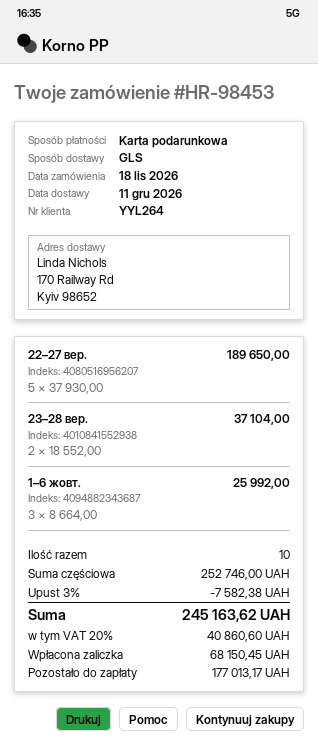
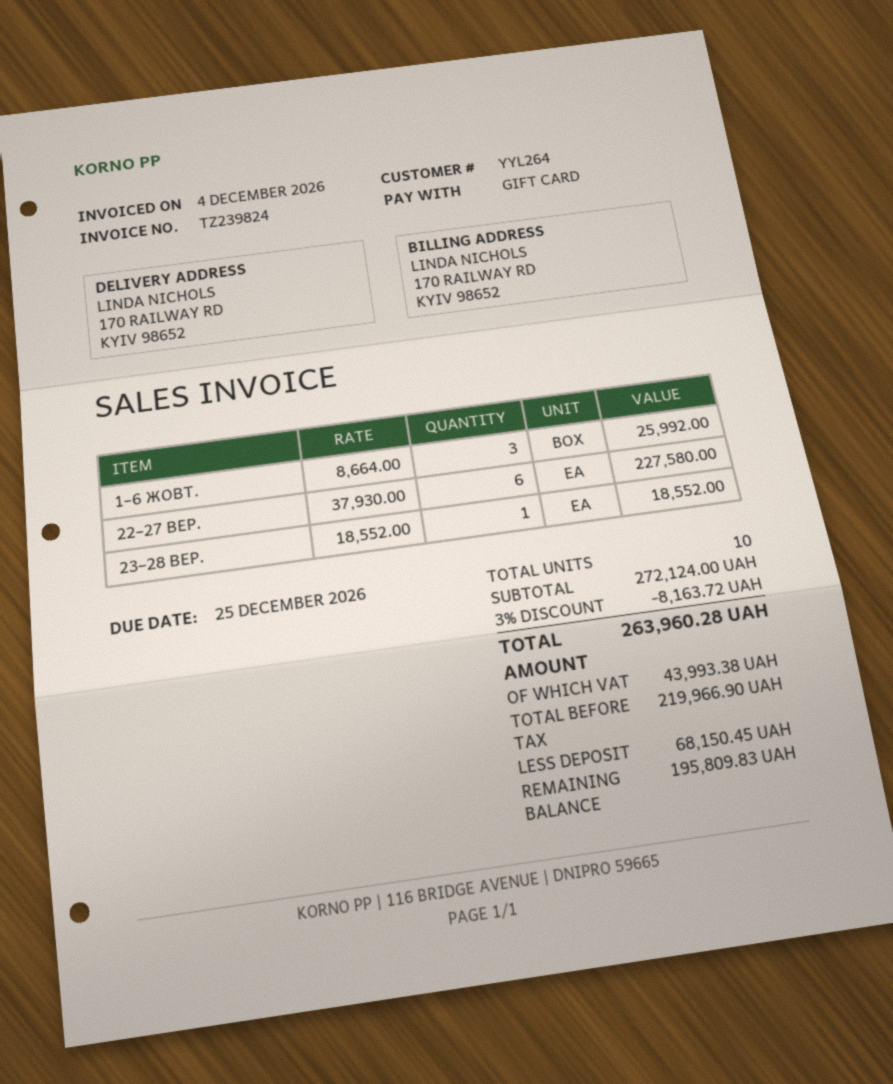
22–27 вер.: 5 x 37930.00 = 189650.00 -> 6 x 37930.00 = 227580.00
23–28 вер.: 2 x 18552.00 = 37104.00 -> 1 x 18552.00 = 18552.00
subtotal: 252746.00 -> 272124.00
discount: 3% = 7582.38 -> 3% = 8163.72
tax: 40860.60 -> 43993.38
total: 245163.62 -> 263960.28
balance: 177013.17 -> 195809.83

